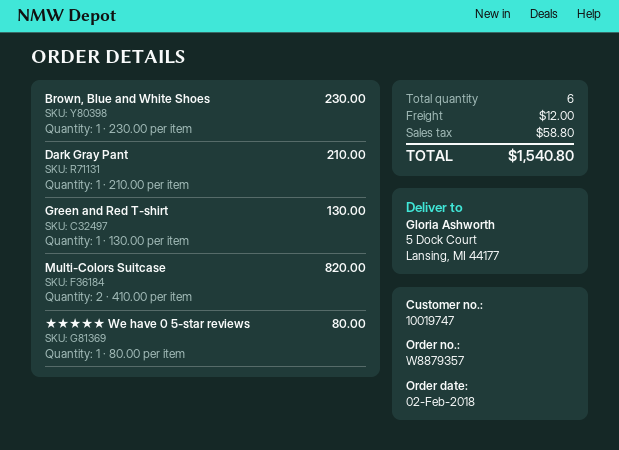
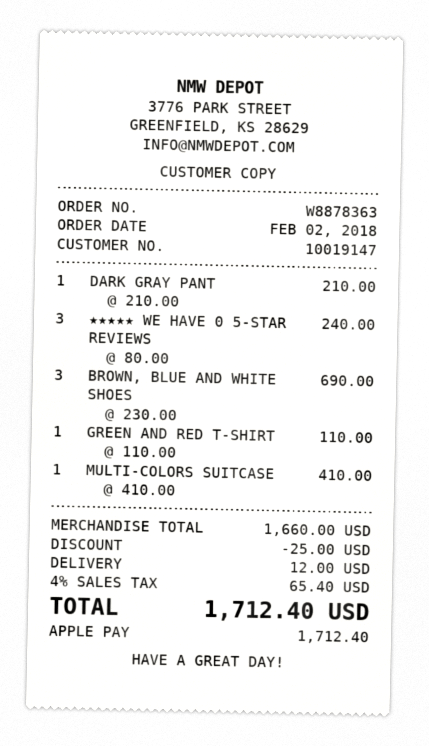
order number: W8879357 -> W8878363
customer number: 10019747 -> 10019147
Brown, Blue and White Shoes: 1 x 230.00 = 230.00 -> 3 x 230.00 = 690.00
Green and Red T-shirt: 1 x 130.00 = 130.00 -> 1 x 110.00 = 110.00
Multi-Colors Suitcase: 2 x 410.00 = 820.00 -> 1 x 410.00 = 410.00
★★★★★ We have 0 5-star reviews: 1 x 80.00 = 80.00 -> 3 x 80.00 = 240.00
discount: none -> 25.00
tax: 58.80 -> 65.40
total: 1540.80 -> 1712.40

